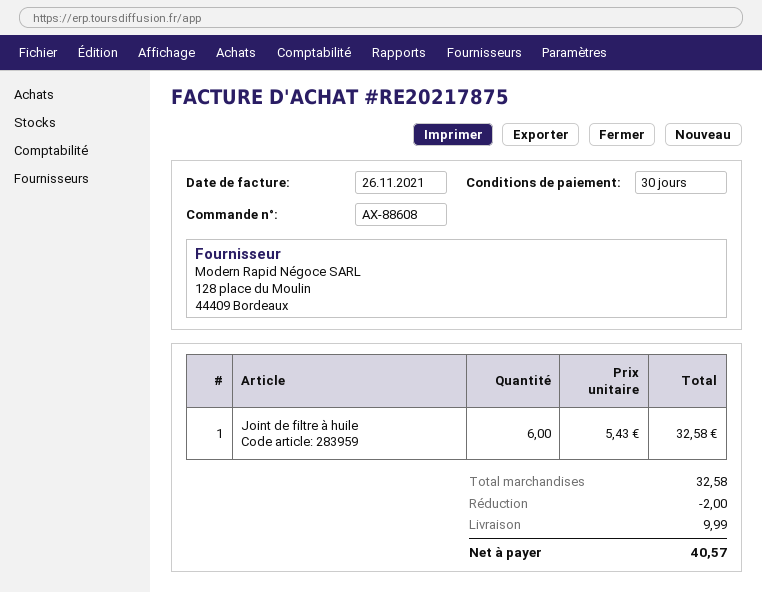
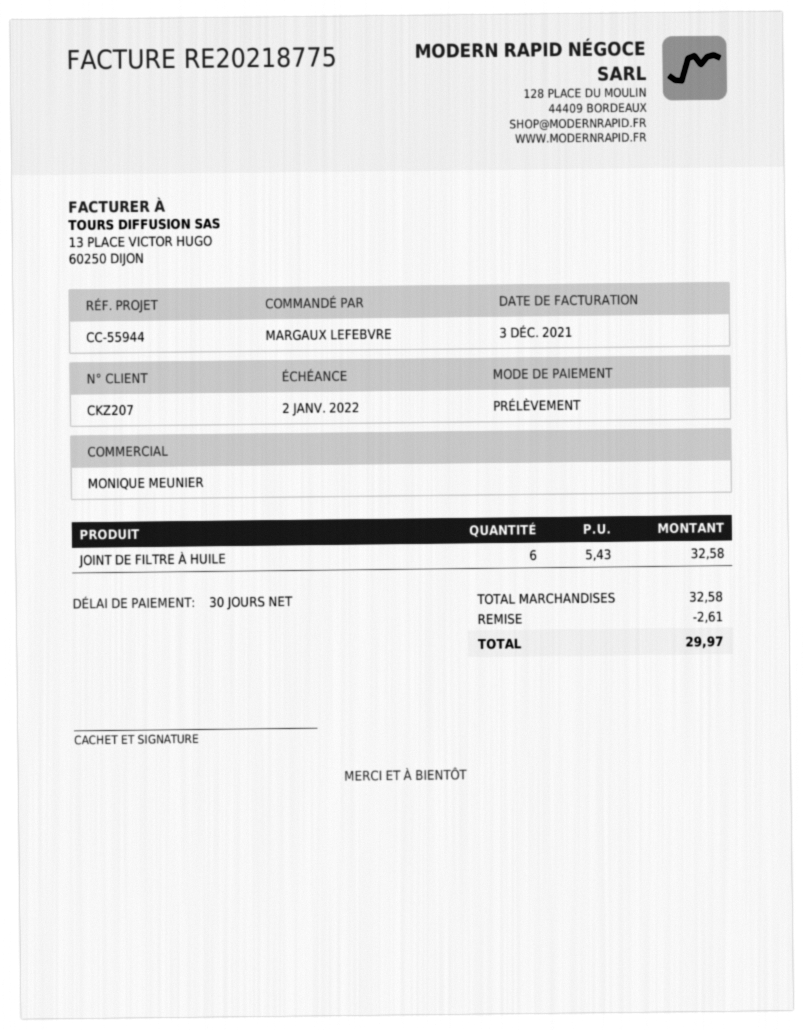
invoice number: RE20217875 -> RE20218775
invoice date: 2021-11-26 -> 2021-12-03
discount: 2.00 -> 2.61
shipping: 9.99 -> none
total: 40.57 -> 29.97

